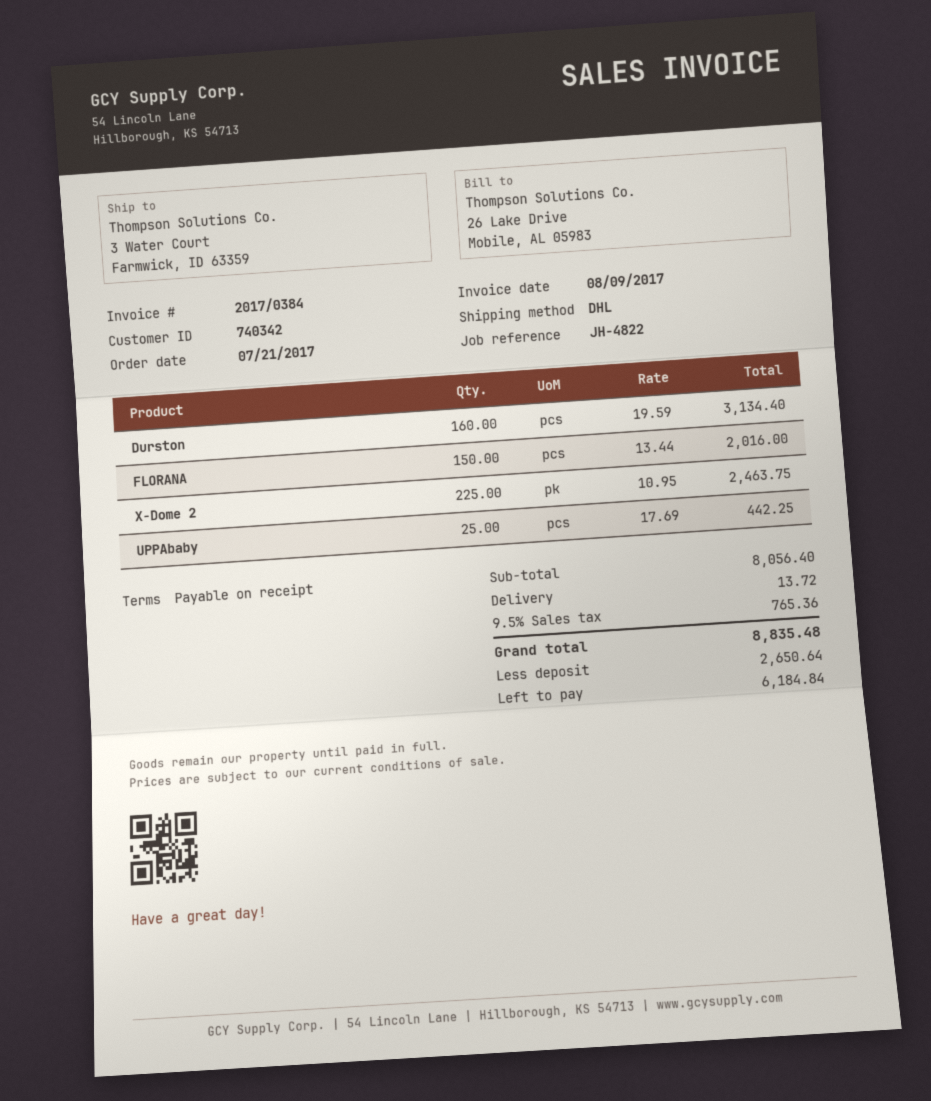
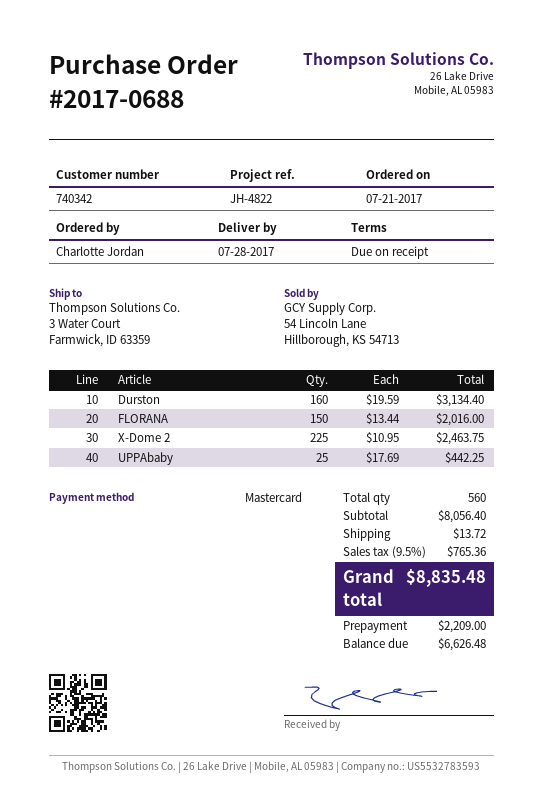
deposit: 2650.64 -> 2209.00
balance: 6184.84 -> 6626.48

